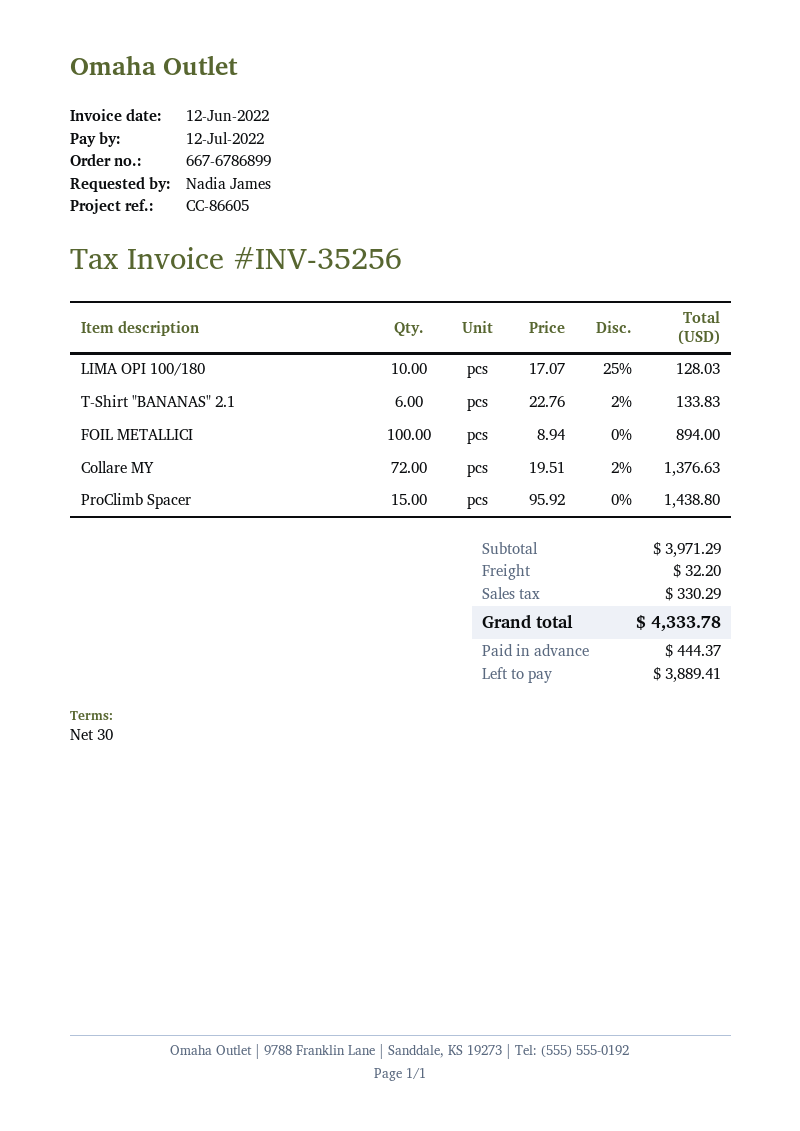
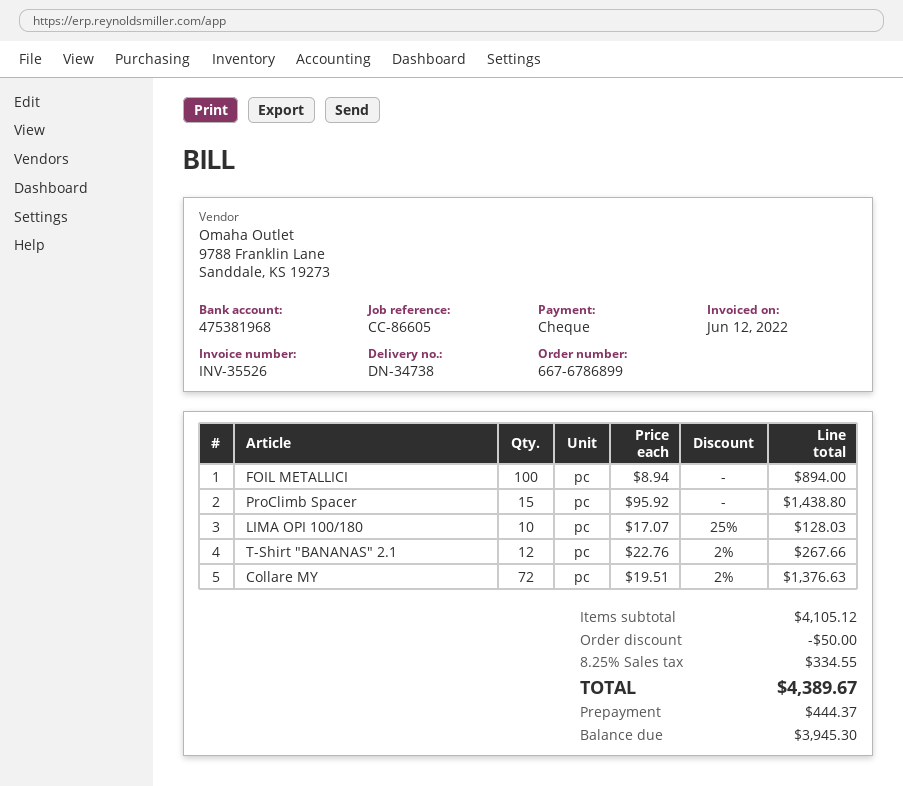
invoice number: INV-35256 -> INV-35526
T-Shirt "BANANAS" 2.1: 6 x 22.76 - 2% = 133.83 -> 12 x 22.76 - 2% = 267.66
subtotal: 3971.29 -> 4105.12
discount: none -> 50.00
shipping: 32.20 -> none
tax: 330.29 -> 334.55
total: 4333.78 -> 4389.67
balance: 3889.41 -> 3945.30

